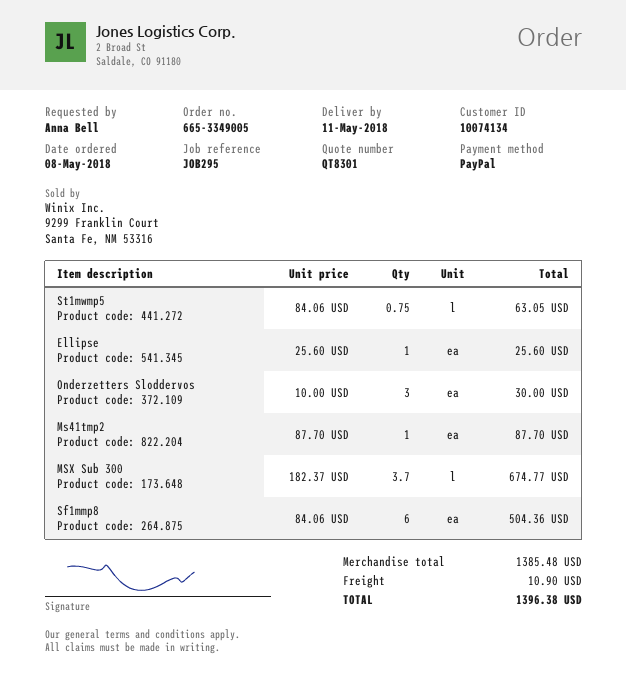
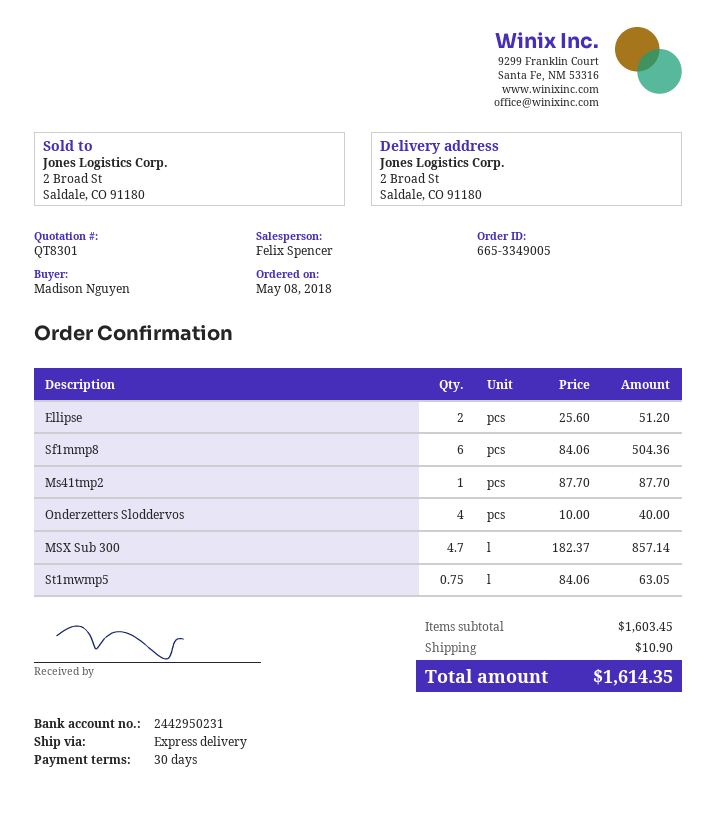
ordered by: Anna Bell -> Madison Nguyen
Ellipse: 1 x 25.60 = 25.60 -> 2 x 25.60 = 51.20
Onderzetters Sloddervos: 3 x 10.00 = 30.00 -> 4 x 10.00 = 40.00
MSX Sub 300: 3.7 x 182.37 = 674.77 -> 4.7 x 182.37 = 857.14
subtotal: 1385.48 -> 1603.45
total: 1396.38 -> 1614.35

